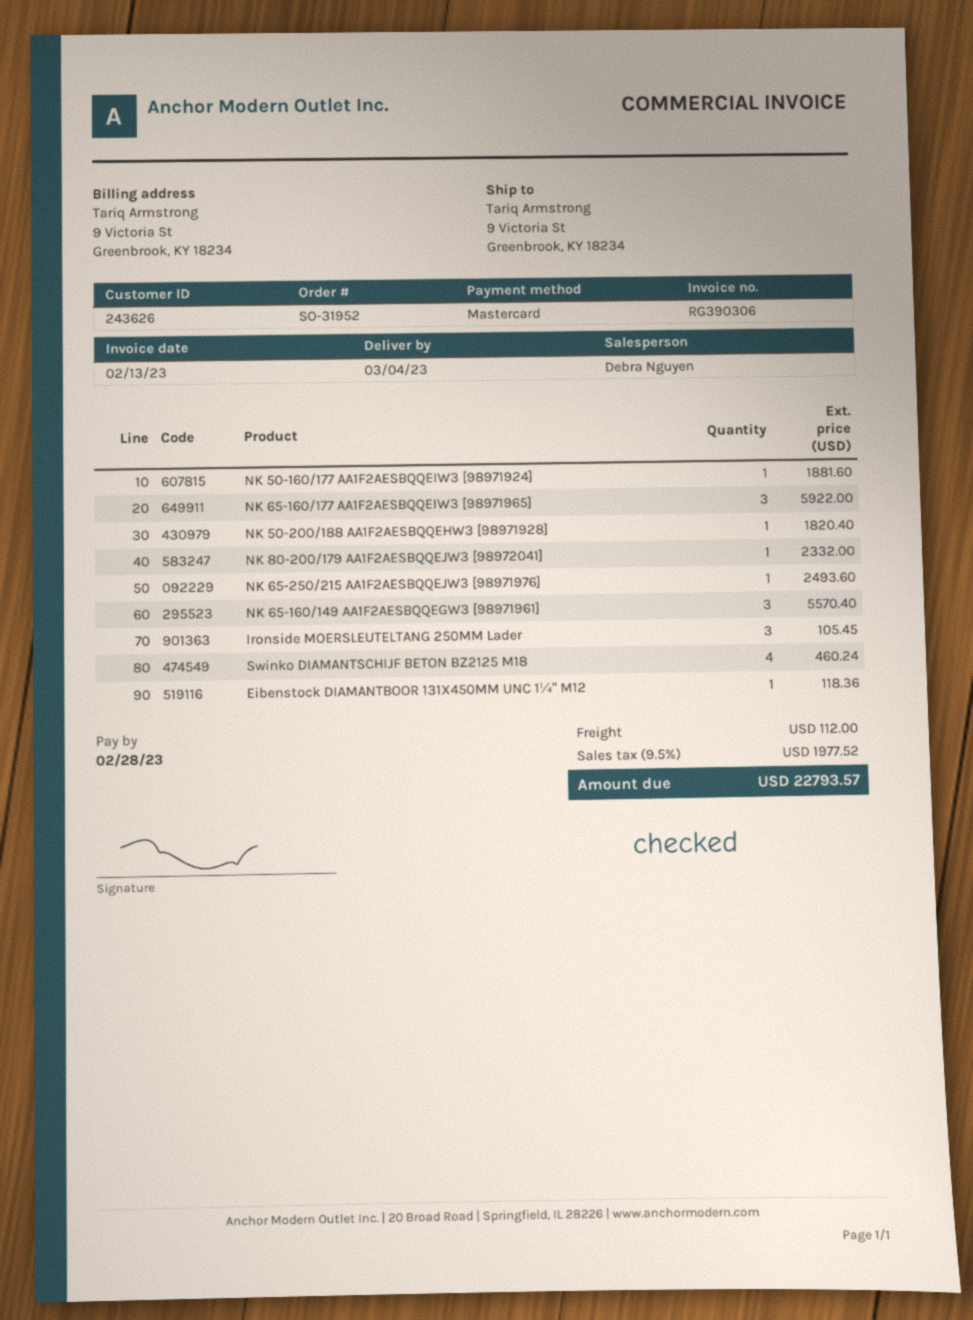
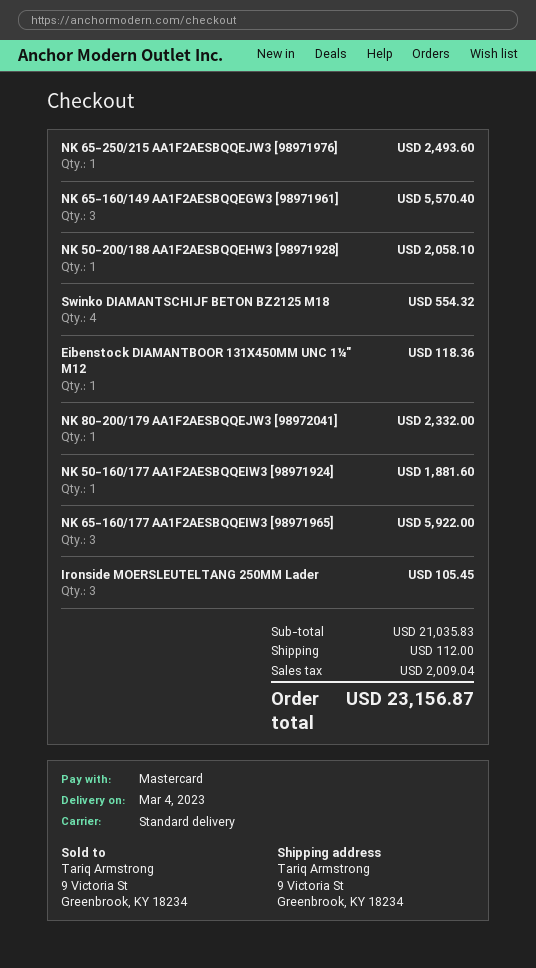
NK 50-200/188 AA1F2AESBQQEHW3 [98971928]: 1 for 1820.40 -> 1 for 2058.10
Swinko DIAMANTSCHIJF BETON BZ2125 M18: 4 for 460.24 -> 4 for 554.32
tax: 1977.52 -> 2009.04
total: 22793.57 -> 23156.87

